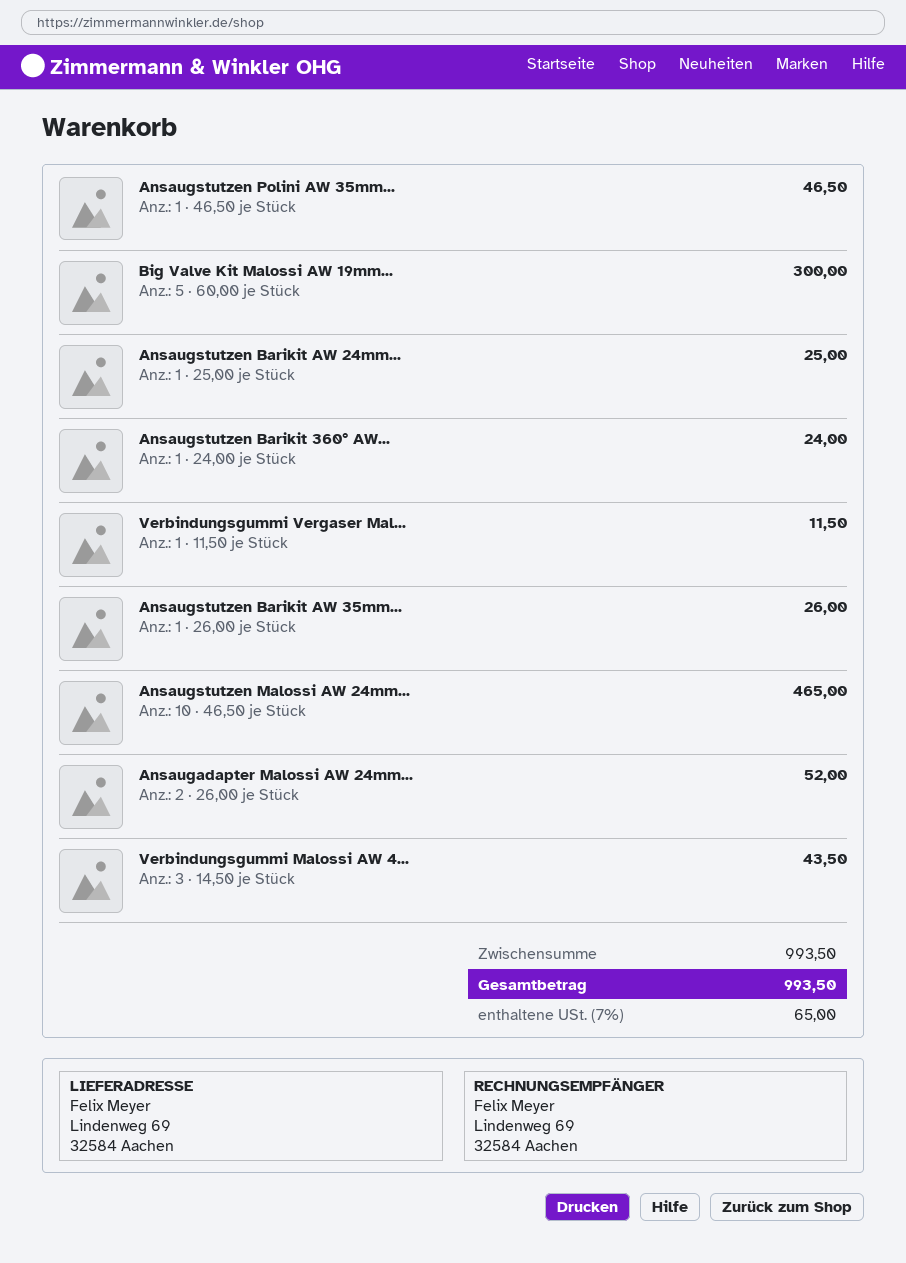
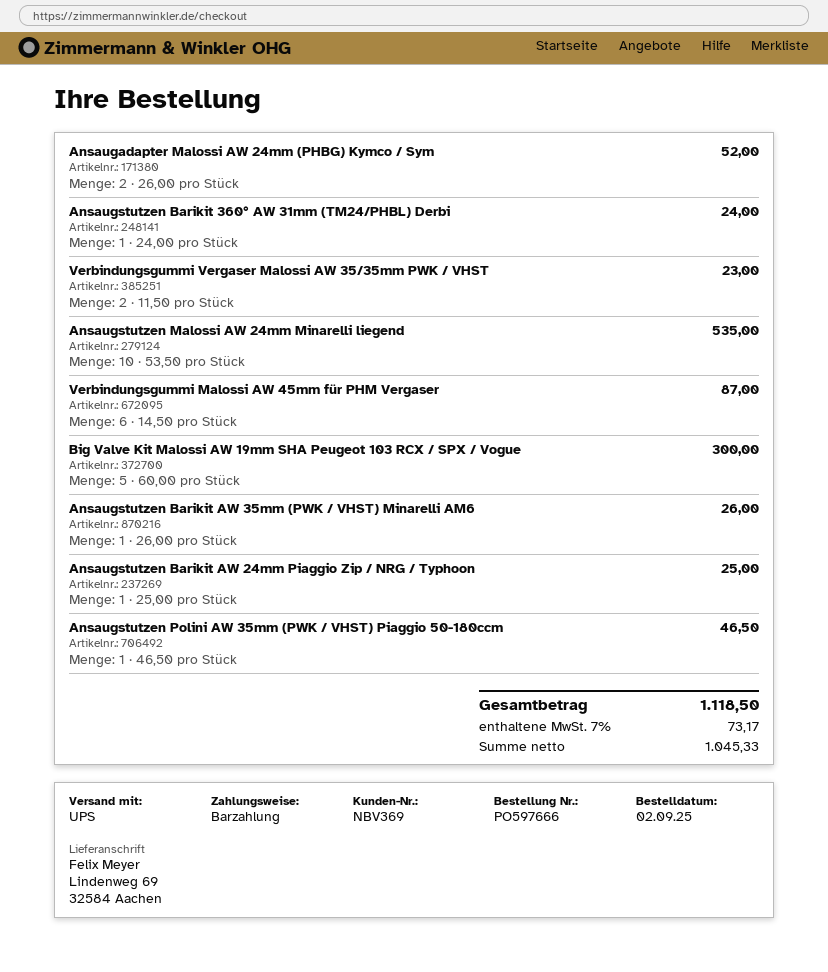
Verbindungsgummi Vergaser Mal...: 1 x 11.50 = 11.50 -> 2 x 11.50 = 23.00
Ansaugstutzen Malossi AW 24mm...: 10 x 46.50 = 465.00 -> 10 x 53.50 = 535.00
Verbindungsgummi Malossi AW 4...: 3 x 14.50 = 43.50 -> 6 x 14.50 = 87.00
tax: 7% = 65.00 -> 7% = 73.17
total: 993.50 -> 1118.50

